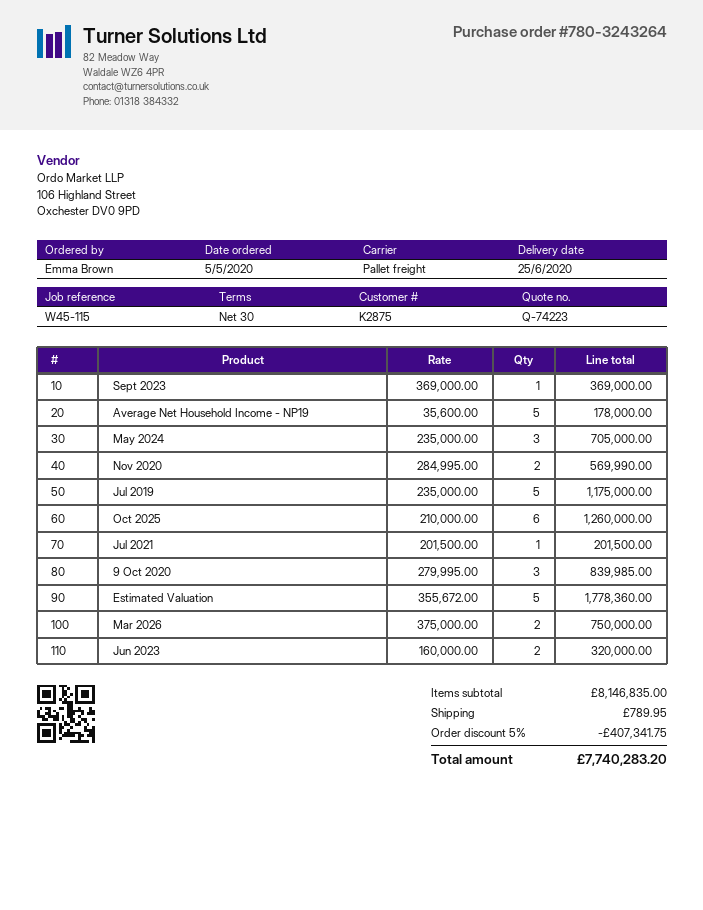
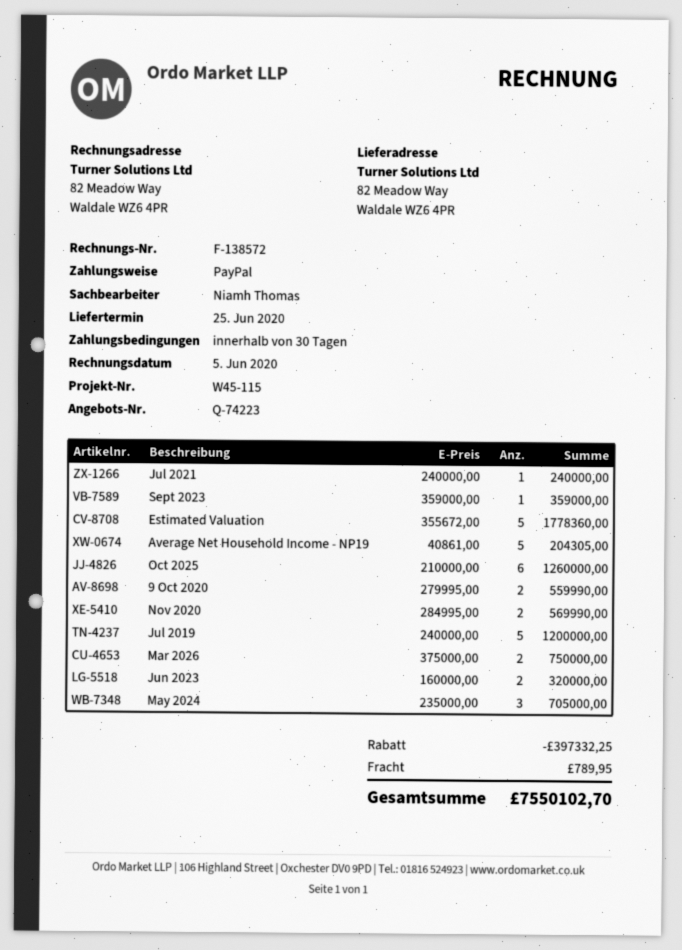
Sept 2023: 1 x 369000.00 = 369000.00 -> 1 x 359000.00 = 359000.00
Average Net Household Income - NP19: 5 x 35600.00 = 178000.00 -> 5 x 40861.00 = 204305.00
Jul 2019: 5 x 235000.00 = 1175000.00 -> 5 x 240000.00 = 1200000.00
Jul 2021: 1 x 201500.00 = 201500.00 -> 1 x 240000.00 = 240000.00
9 Oct 2020: 3 x 279995.00 = 839985.00 -> 2 x 279995.00 = 559990.00
discount: 407341.75 -> 397332.25
total: 7740283.20 -> 7550102.70

